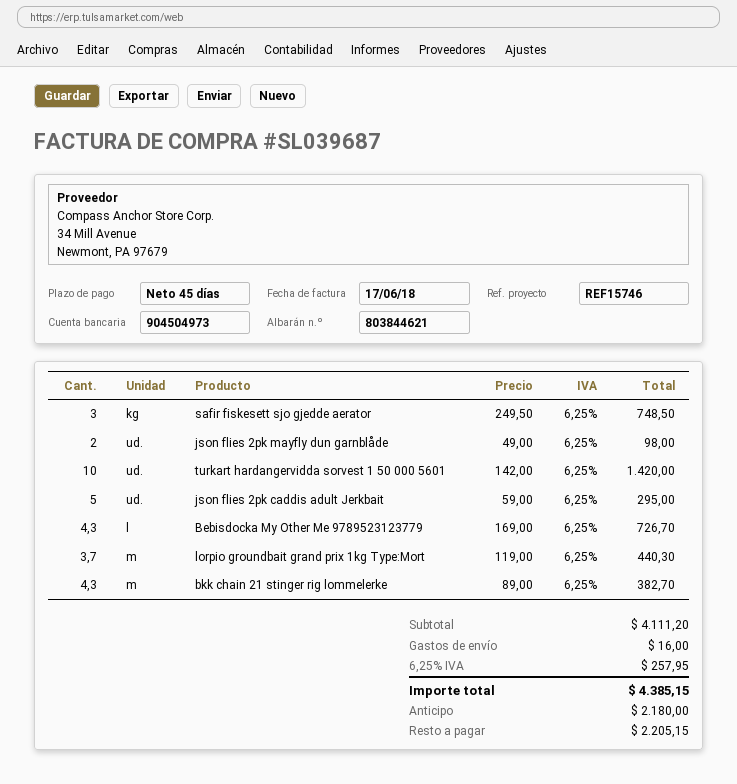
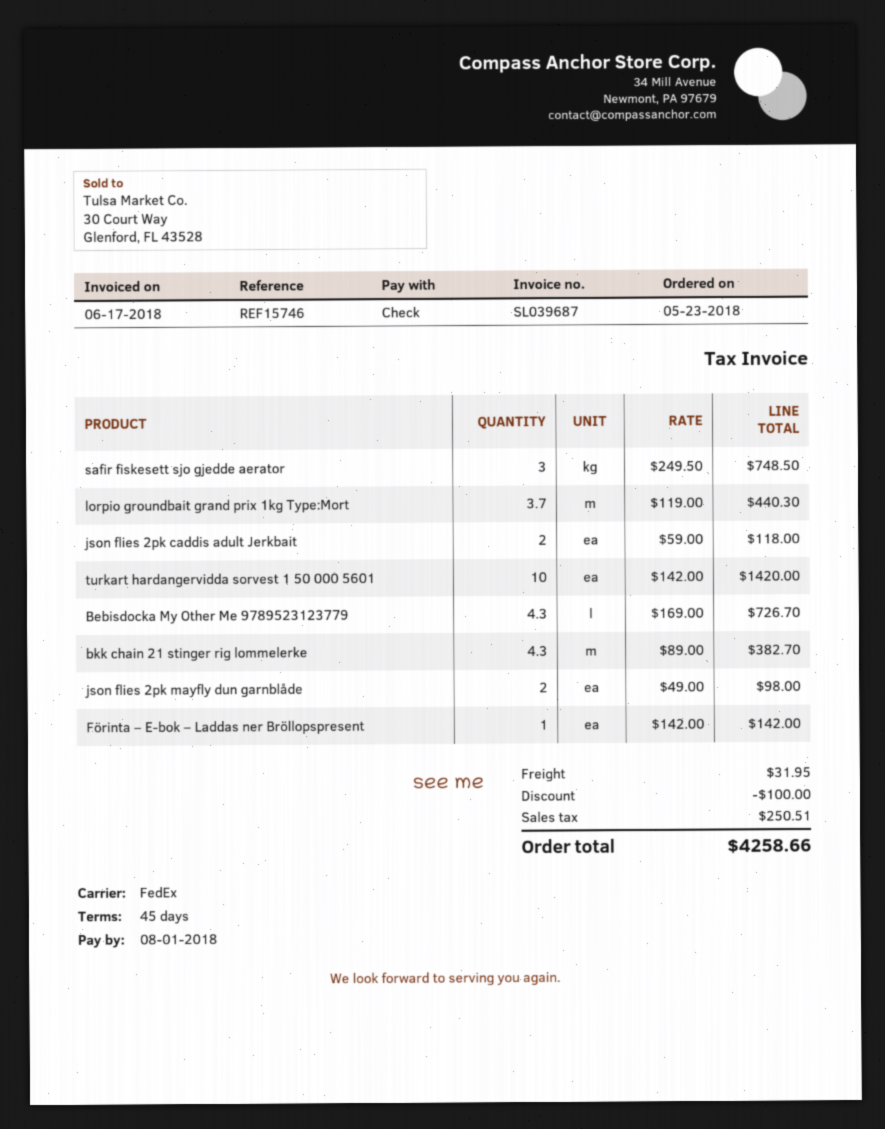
json flies 2pk caddis adult Jerkbait: 5 x 59.00 = 295.00 -> 2 x 59.00 = 118.00
Förinta – E-bok – Laddas ner Bröllopspresent: none -> 1 x 142.00 = 142.00
discount: none -> 100.00
shipping: 16.00 -> 31.95
tax: 257.95 -> 250.51
total: 4385.15 -> 4258.66

